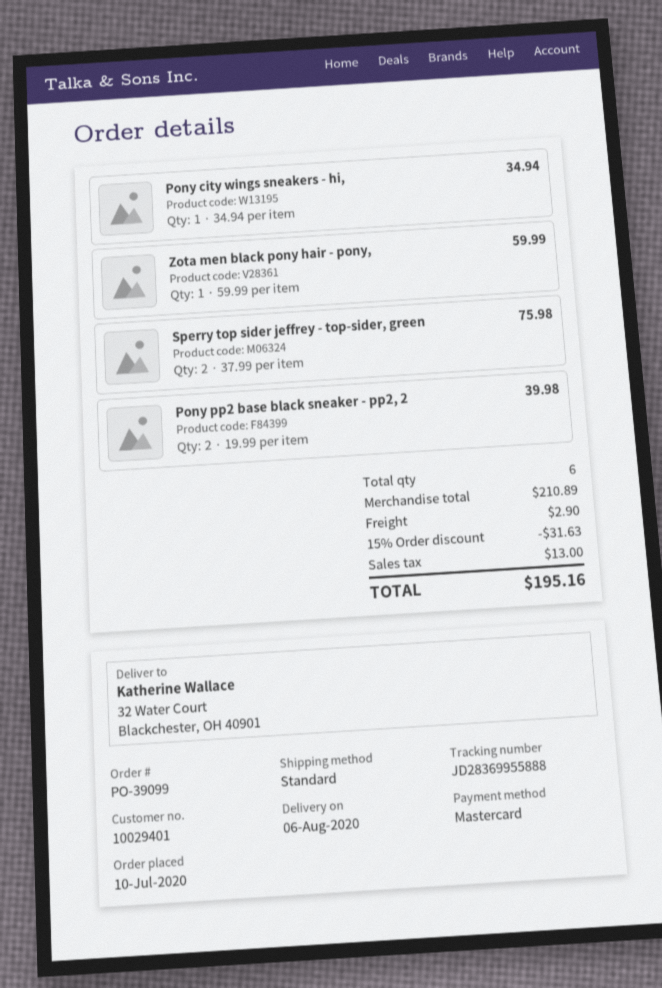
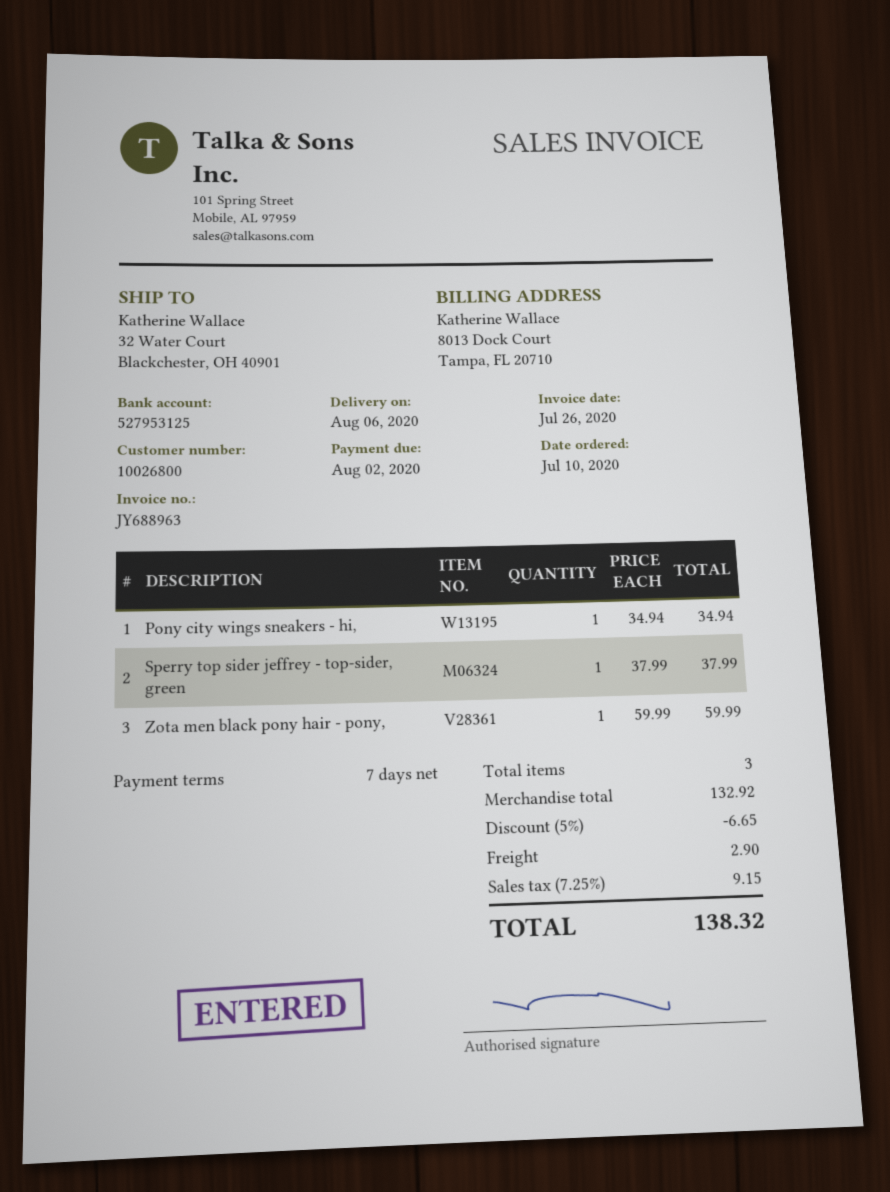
customer number: 10029401 -> 10026800
Sperry top sider jeffrey - top-sider, green: 2 x 37.99 = 75.98 -> 1 x 37.99 = 37.99
Pony pp2 base black sneaker - pp2, 2: 2 x 19.99 = 39.98 -> none
total quantity: 6 -> 3
subtotal: 210.89 -> 132.92
discount: 15% = 31.63 -> 5% = 6.65
tax: 13.00 -> 9.15
total: 195.16 -> 138.32

